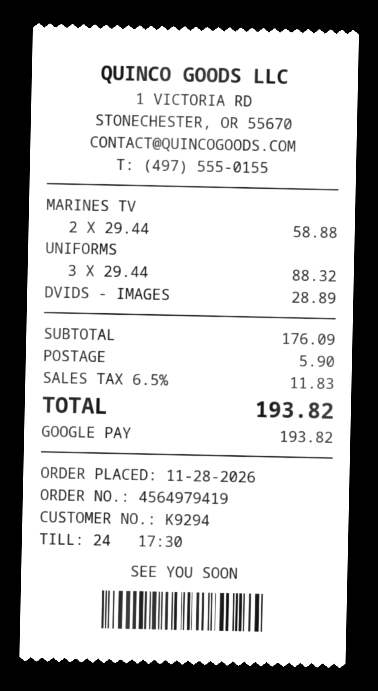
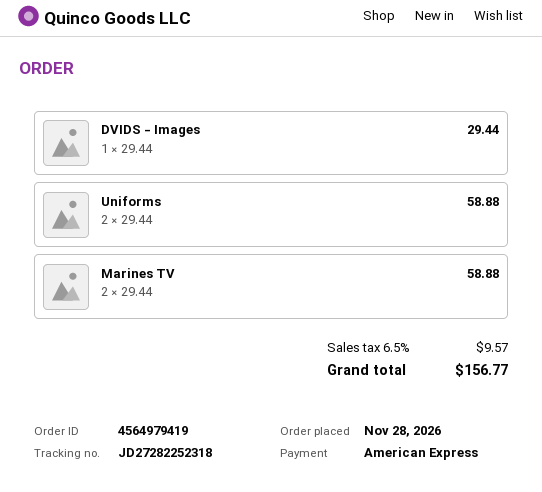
payment method: Google Pay -> American Express
UNIFORMS: 3 x 29.44 = 88.32 -> 2 x 29.44 = 58.88
DVIDS - IMAGES: 1 x 28.89 = 28.89 -> 1 x 29.44 = 29.44
shipping: 5.90 -> none
tax: 6.5% = 11.83 -> 6.5% = 9.57
total: 193.82 -> 156.77

